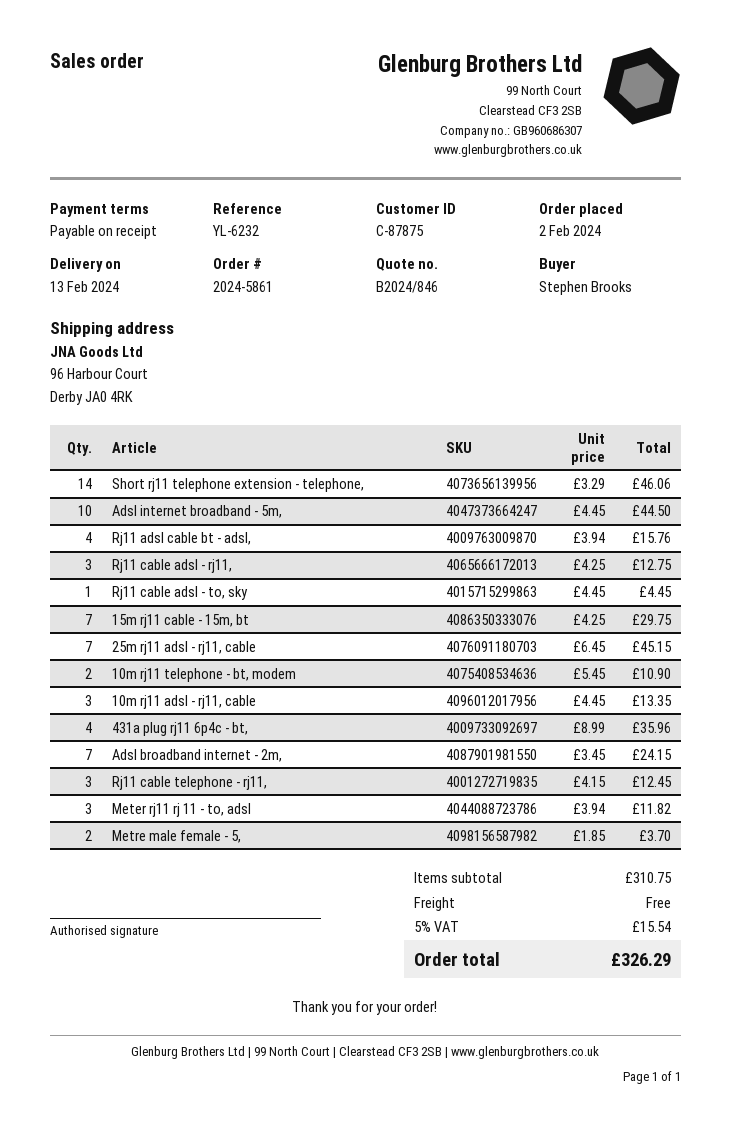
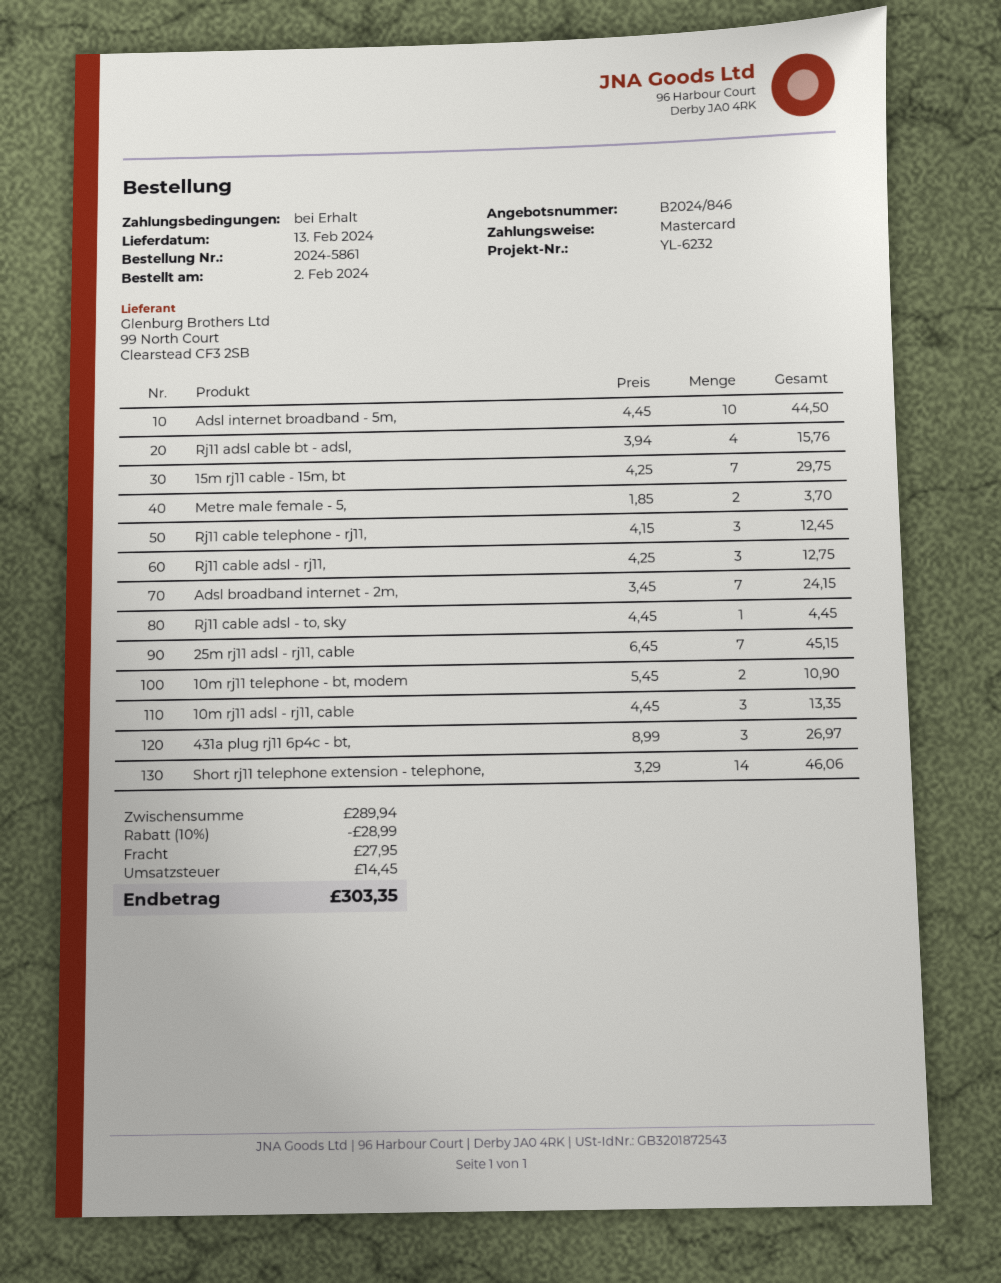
431a plug rj11 6p4c - bt,: 4 x 8.99 = 35.96 -> 3 x 8.99 = 26.97
Meter rj11 rj 11 - to, adsl: 3 x 3.94 = 11.82 -> none
subtotal: 310.75 -> 289.94
discount: none -> 10% = 28.99
shipping: 0.00 -> 27.95
tax: 15.54 -> 14.45
total: 326.29 -> 303.35

